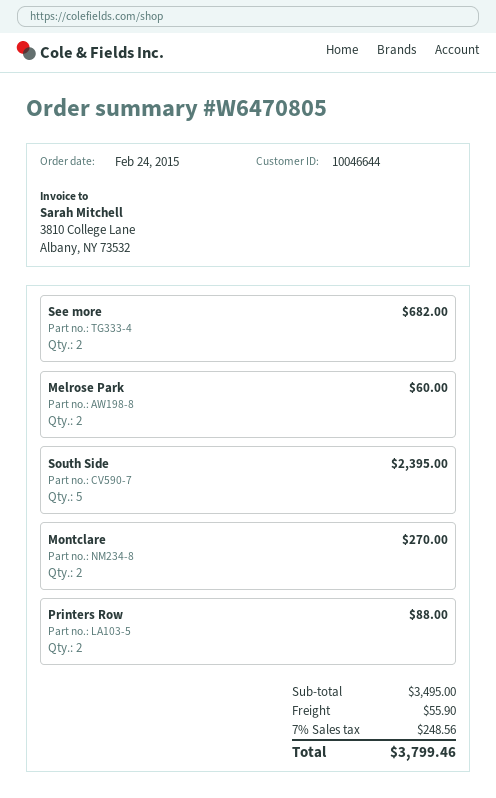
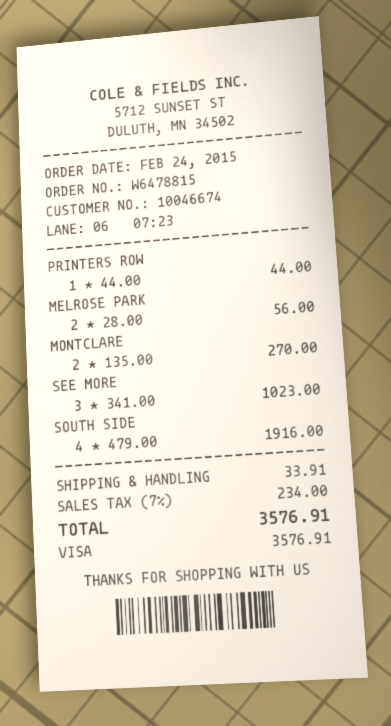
order number: W6470805 -> W6478815
customer number: 10046644 -> 10046674
See more: 2 for 682.00 -> 3 for 1023.00
Melrose Park: 2 for 60.00 -> 2 for 56.00
South Side: 5 for 2395.00 -> 4 for 1916.00
Printers Row: 2 for 88.00 -> 1 for 44.00
shipping: 55.90 -> 33.91
tax: 7% = 248.56 -> 7% = 234.00
total: 3799.46 -> 3576.91

